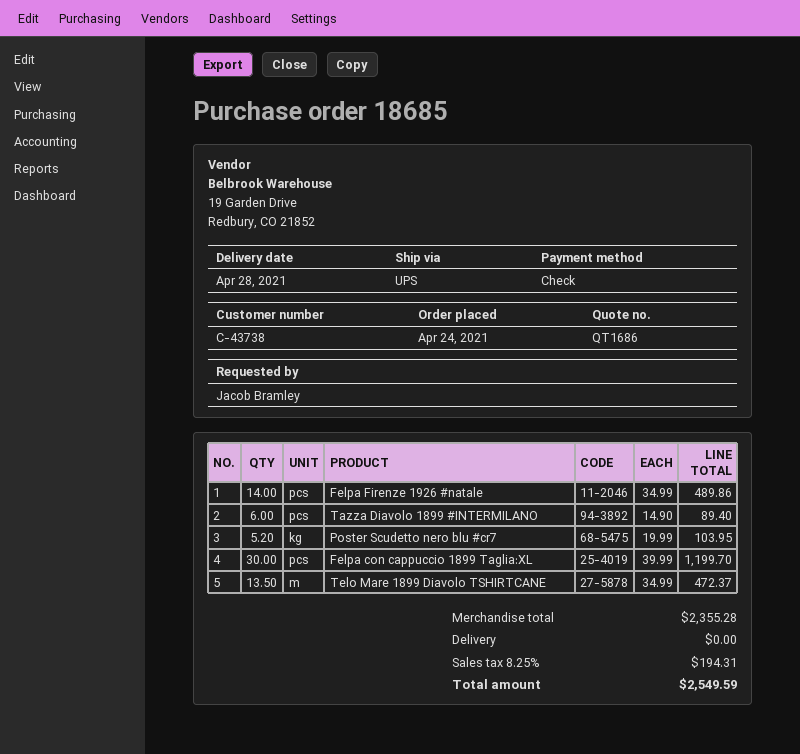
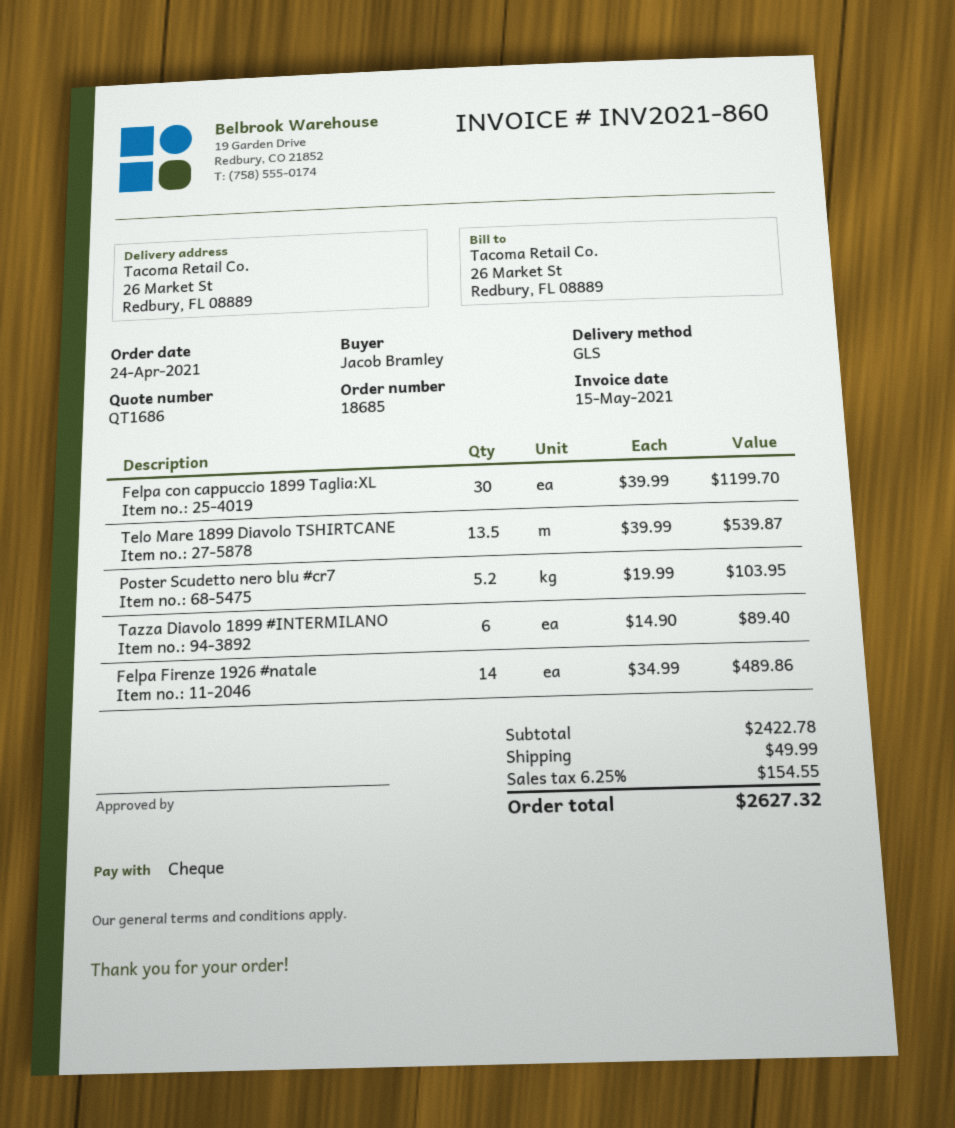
shipping method: UPS -> GLS
Telo Mare 1899 Diavolo TSHIRTCANE: 13.5 x 34.99 = 472.37 -> 13.5 x 39.99 = 539.87
subtotal: 2355.28 -> 2422.78
shipping: 0.00 -> 49.99
tax: 8.25% = 194.31 -> 6.25% = 154.55
total: 2549.59 -> 2627.32

